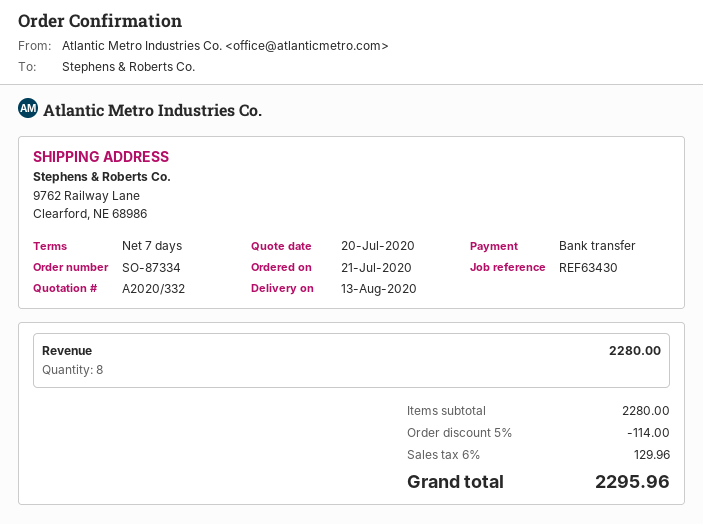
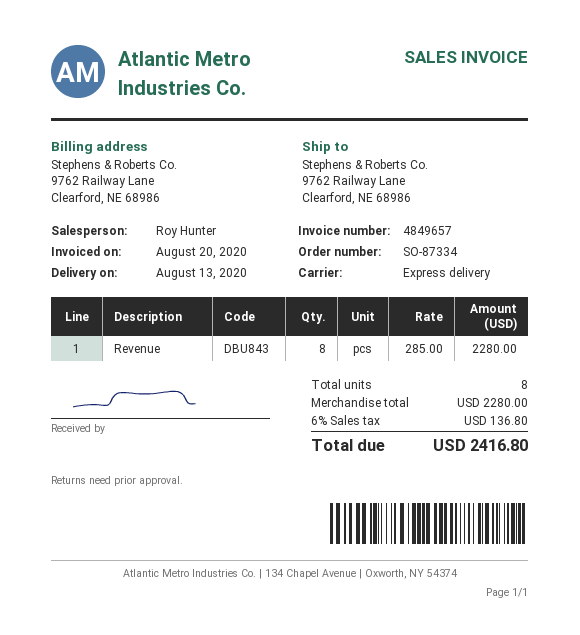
discount: 5% = 114.00 -> none
tax: 6% = 129.96 -> 6% = 136.80
total: 2295.96 -> 2416.80

